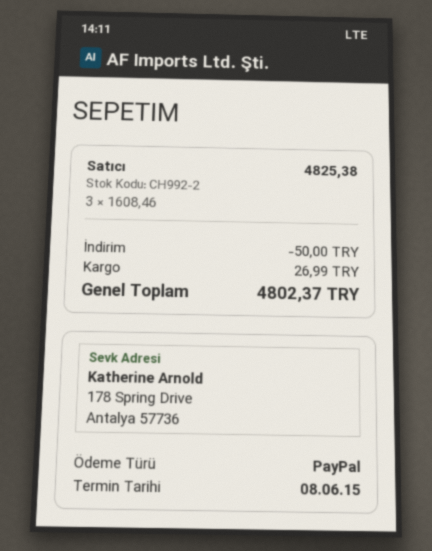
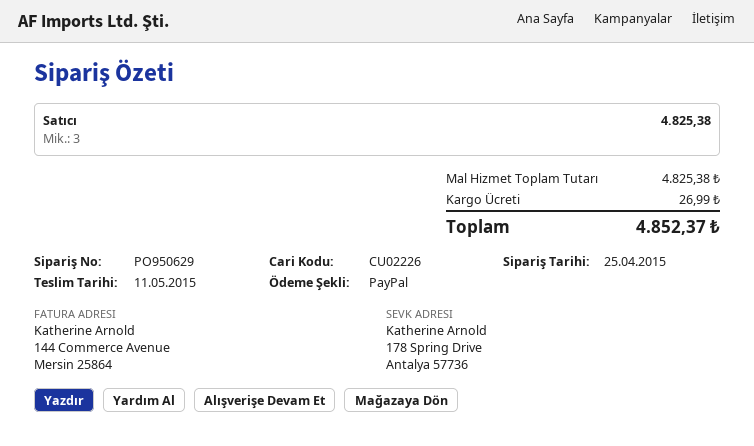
delivery date: 2015-06-08 -> 2015-05-11
discount: 50.00 -> none
total: 4802.37 -> 4852.37

